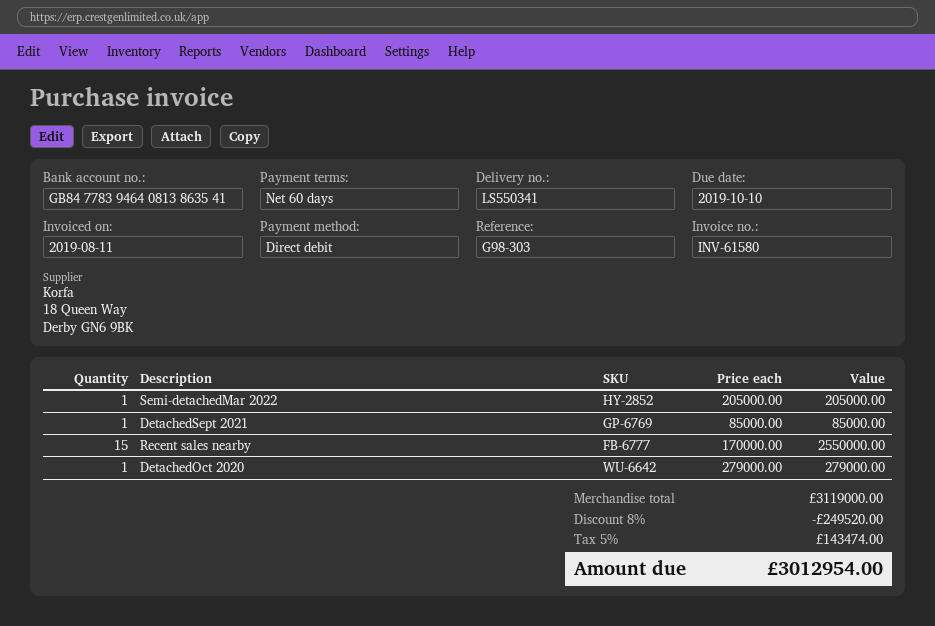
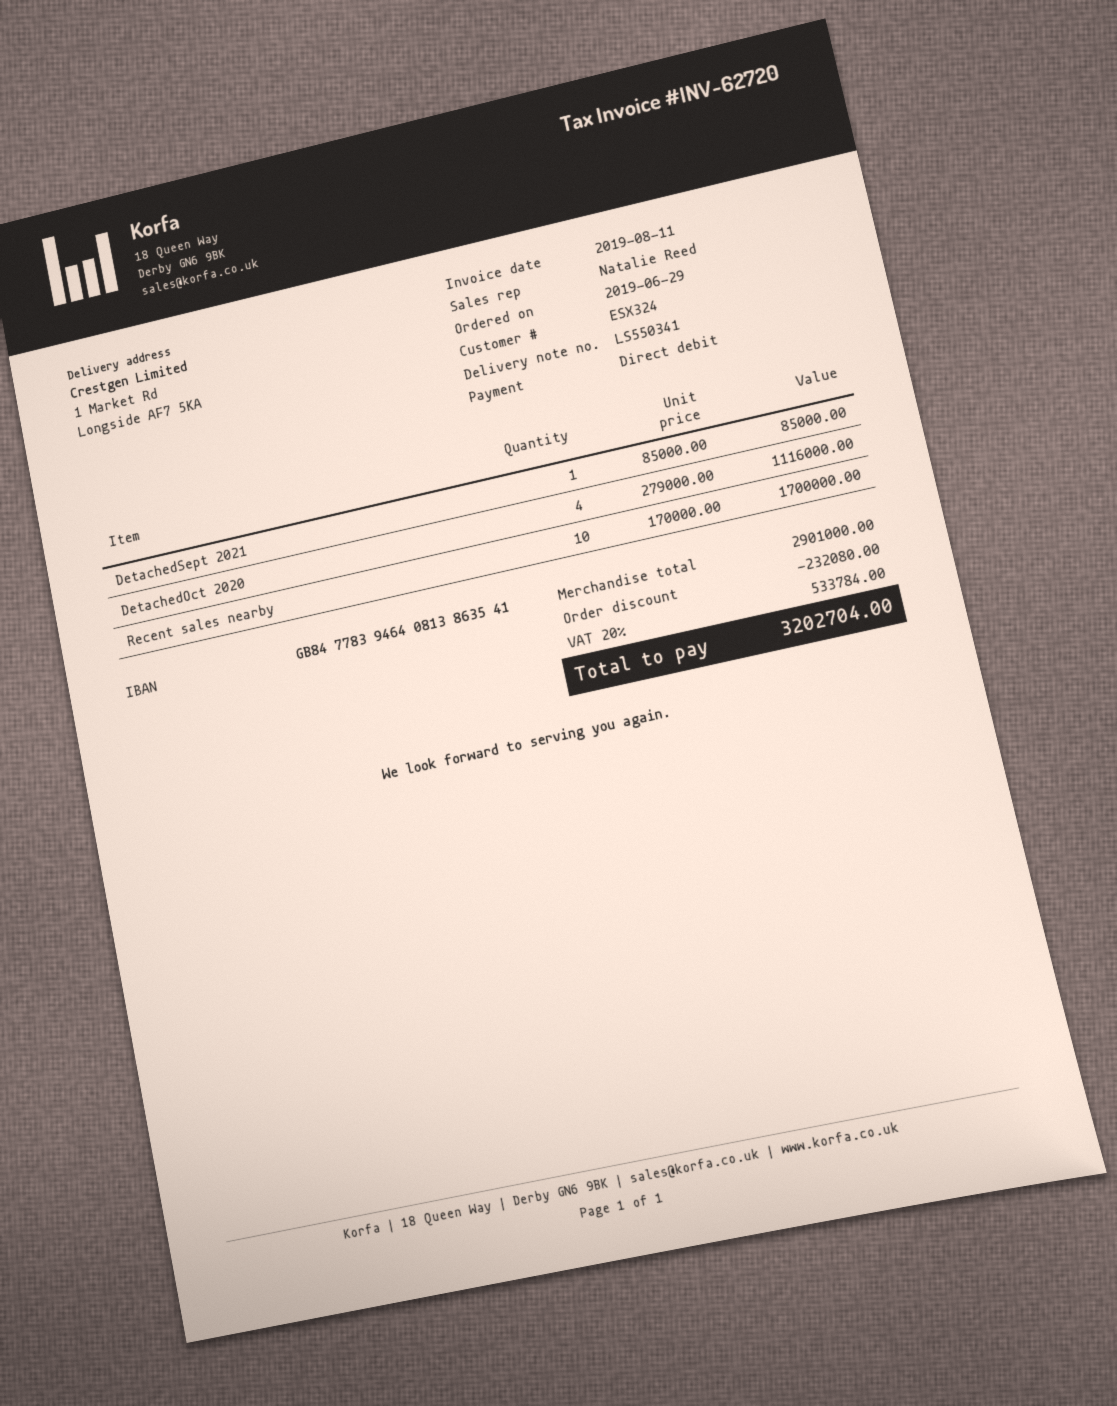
invoice number: INV-61580 -> INV-62720
Semi-detachedMar 2022: 1 x 205000.00 = 205000.00 -> none
Recent sales nearby: 15 x 170000.00 = 2550000.00 -> 10 x 170000.00 = 1700000.00
DetachedOct 2020: 1 x 279000.00 = 279000.00 -> 4 x 279000.00 = 1116000.00
subtotal: 3119000.00 -> 2901000.00
discount: 249520.00 -> 232080.00
tax: 5% = 143474.00 -> 20% = 533784.00
total: 3012954.00 -> 3202704.00

